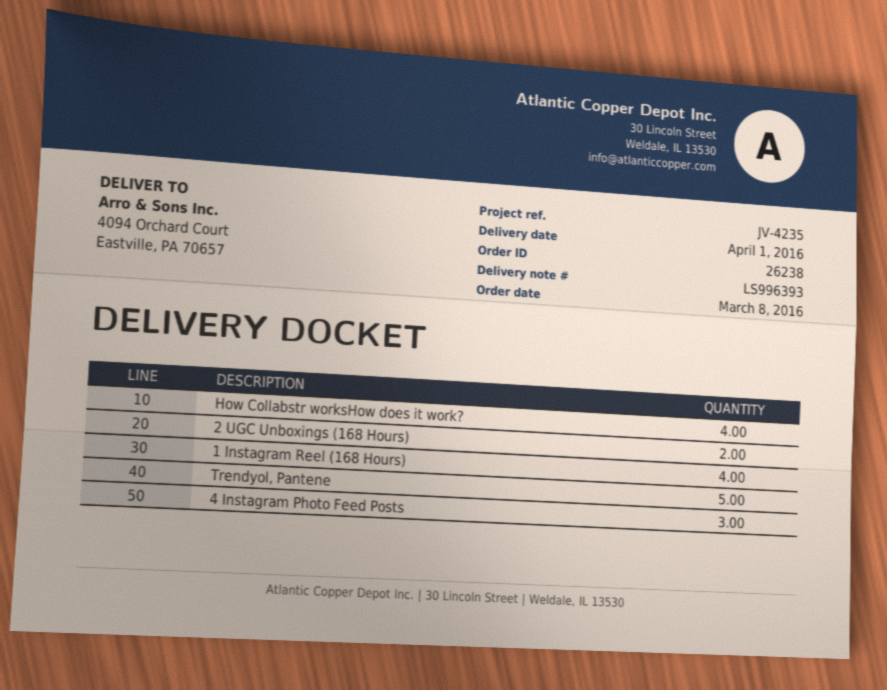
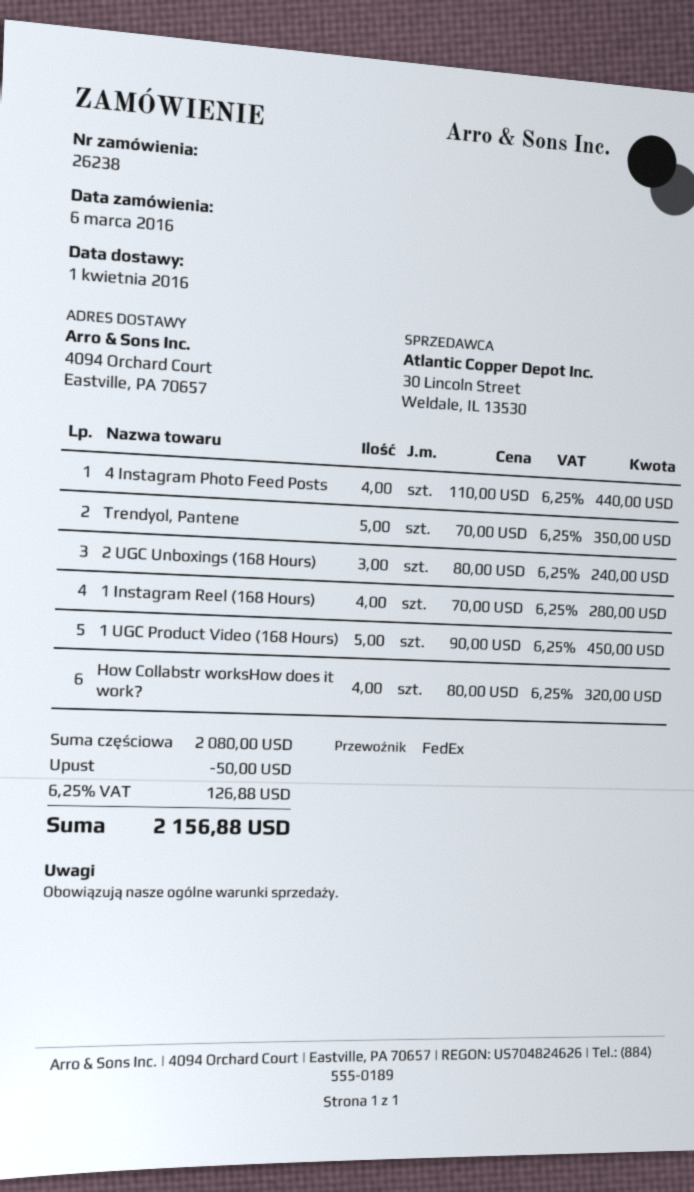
order date: 2016-03-08 -> 2016-03-06
2 UGC Unboxings (168 Hours): 2 -> 3
4 Instagram Photo Feed Posts: 3 -> 4
1 UGC Product Video (168 Hours): none -> 5

